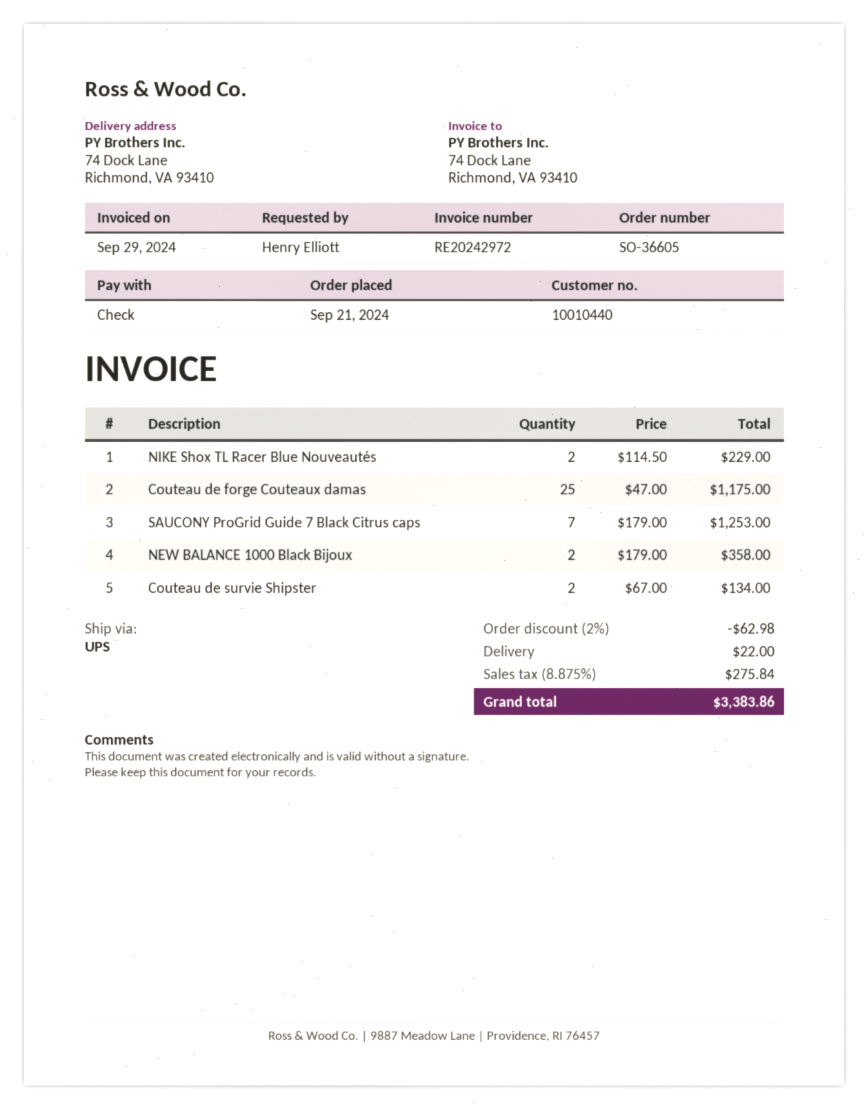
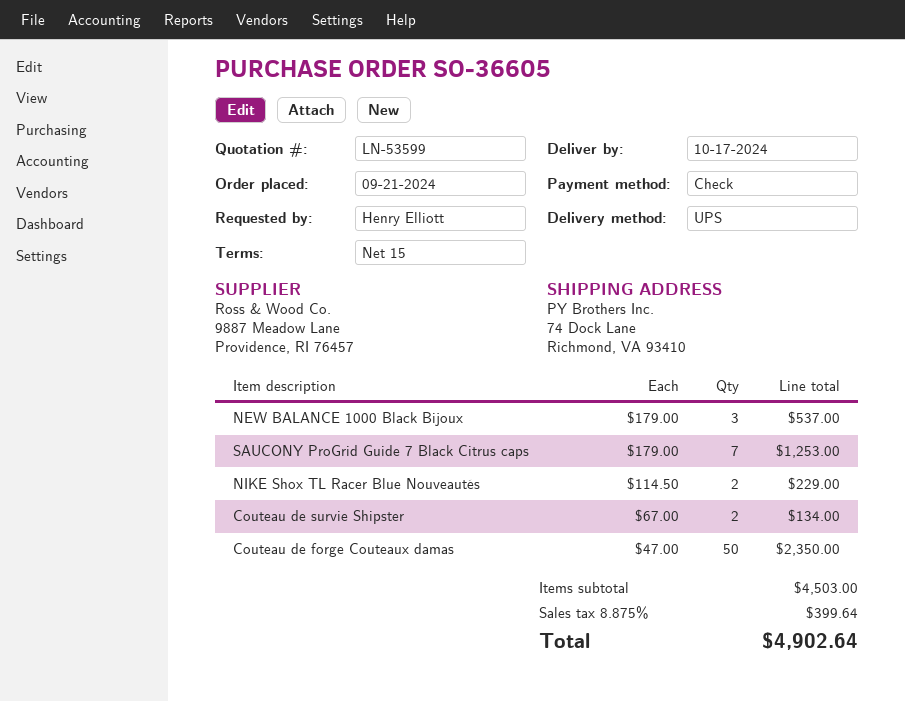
Couteau de forge Couteaux damas: 25 x 47.00 = 1175.00 -> 50 x 47.00 = 2350.00
NEW BALANCE 1000 Black Bijoux: 2 x 179.00 = 358.00 -> 3 x 179.00 = 537.00
discount: 2% = 62.98 -> none
shipping: 22.00 -> none
tax: 8.875% = 275.84 -> 8.875% = 399.64
total: 3383.86 -> 4902.64

